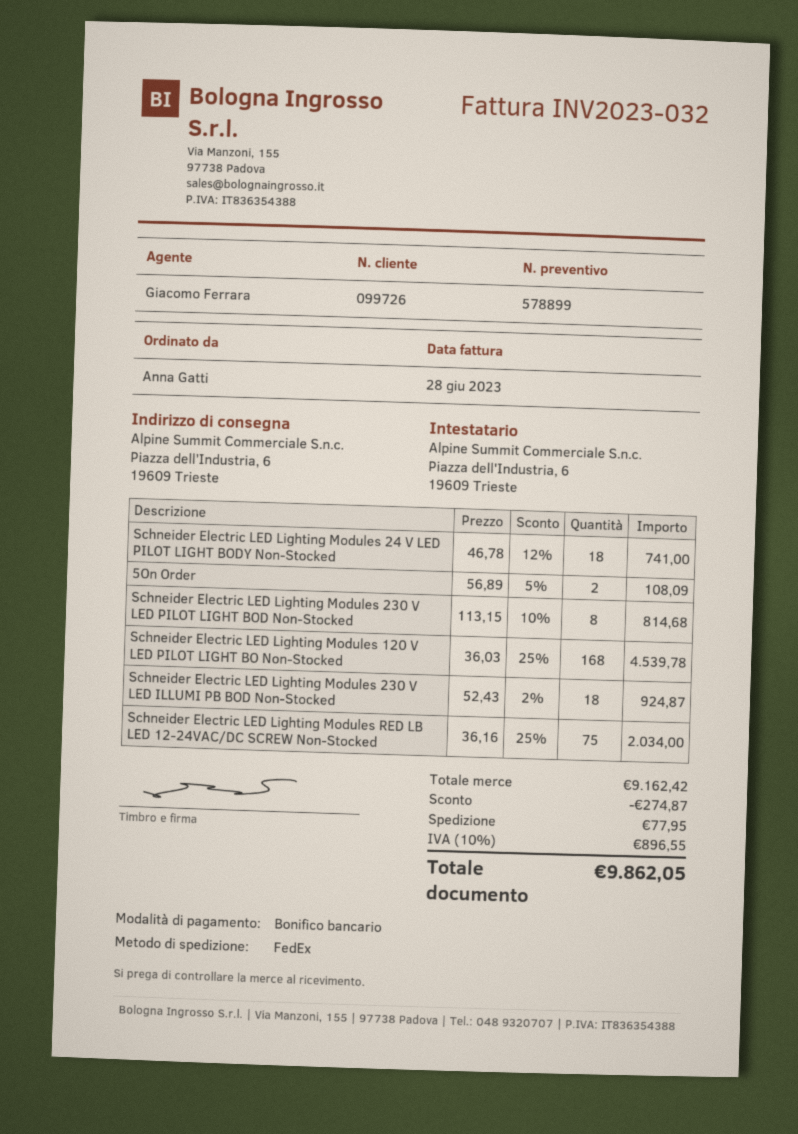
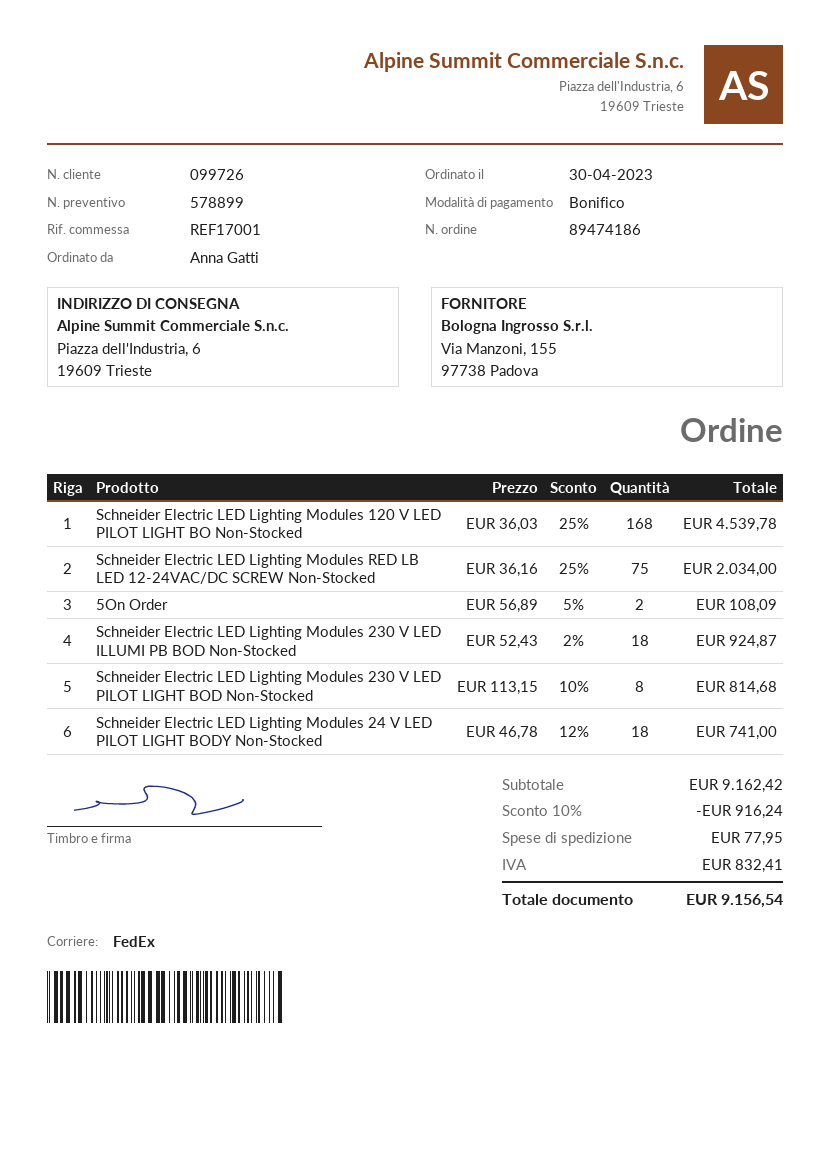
discount: 274.87 -> 916.24
tax: 896.55 -> 832.41
total: 9862.05 -> 9156.54

